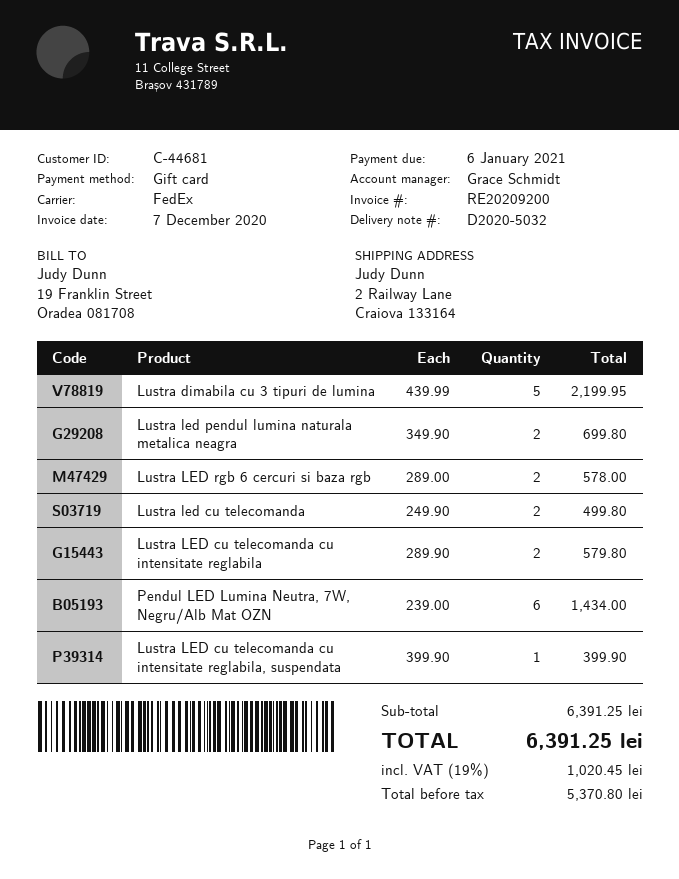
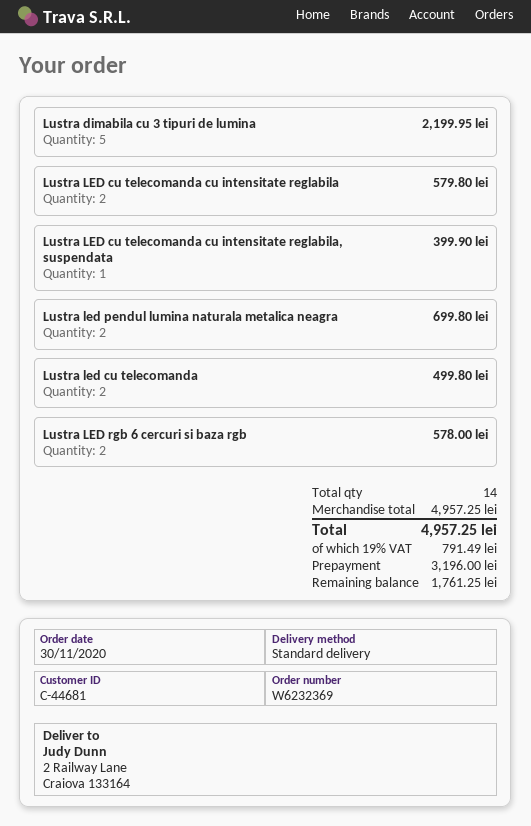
shipping method: FedEx -> standard
Pendul LED Lumina Neutra, 7W, Negru/Alb Mat OZN: 6 for 1434.00 -> none
subtotal: 6391.25 -> 4957.25
tax: 19% = 1020.45 -> 19% = 791.49
total: 6391.25 -> 4957.25

